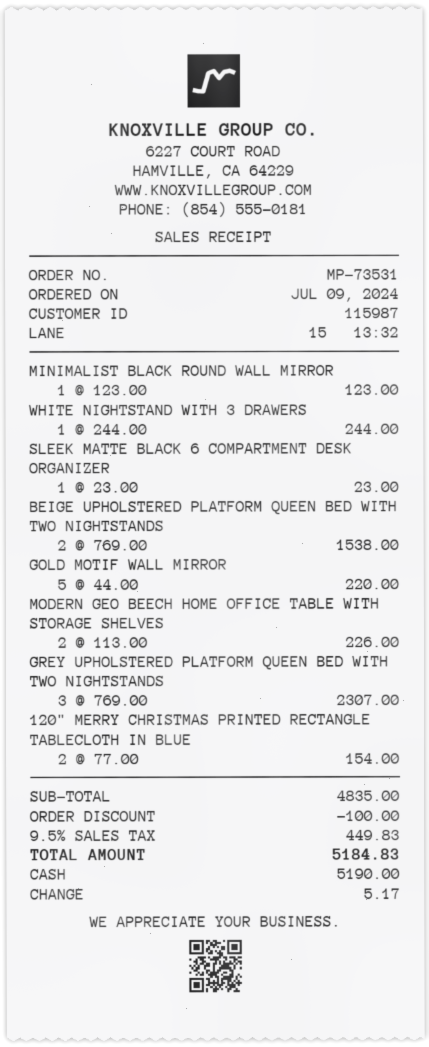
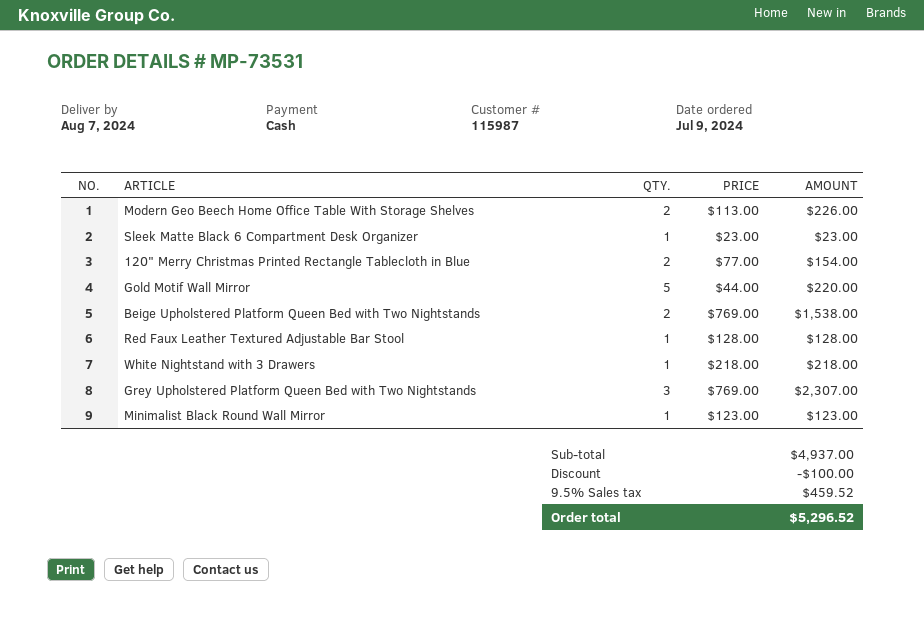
WHITE NIGHTSTAND WITH 3 DRAWERS: 1 x 244.00 = 244.00 -> 1 x 218.00 = 218.00
Red Faux Leather Textured Adjustable Bar Stool: none -> 1 x 128.00 = 128.00
subtotal: 4835.00 -> 4937.00
tax: 9.5% = 449.83 -> 9.5% = 459.52
total: 5184.83 -> 5296.52

